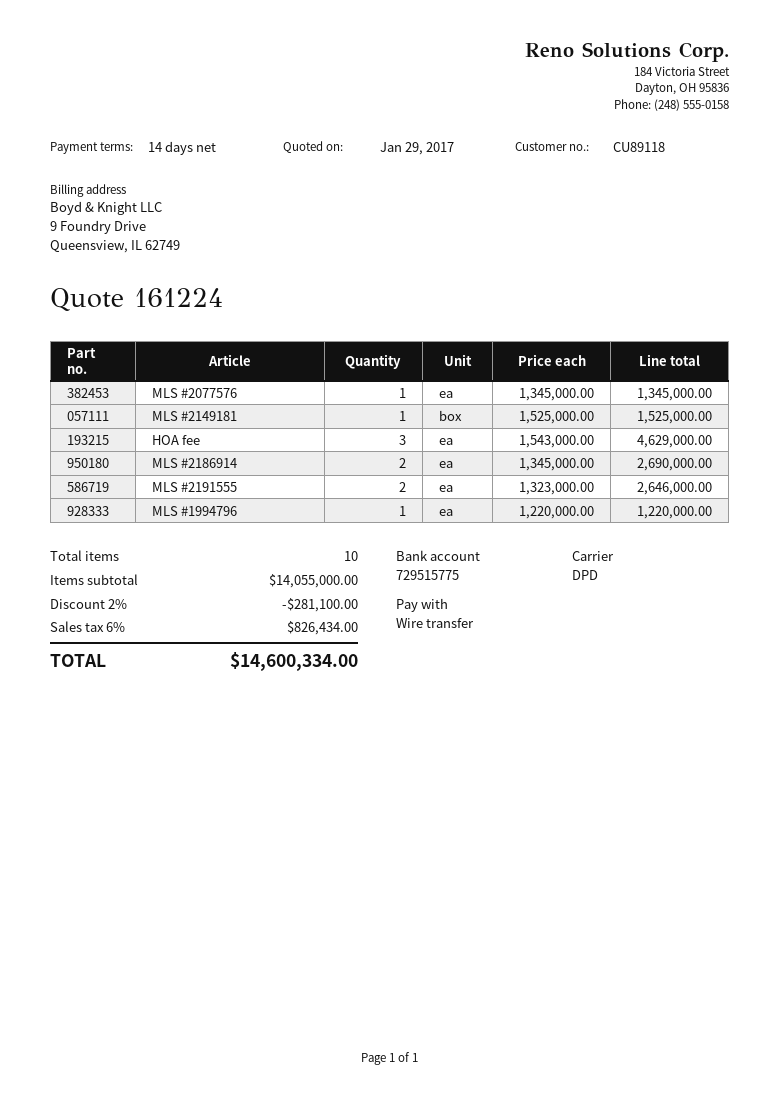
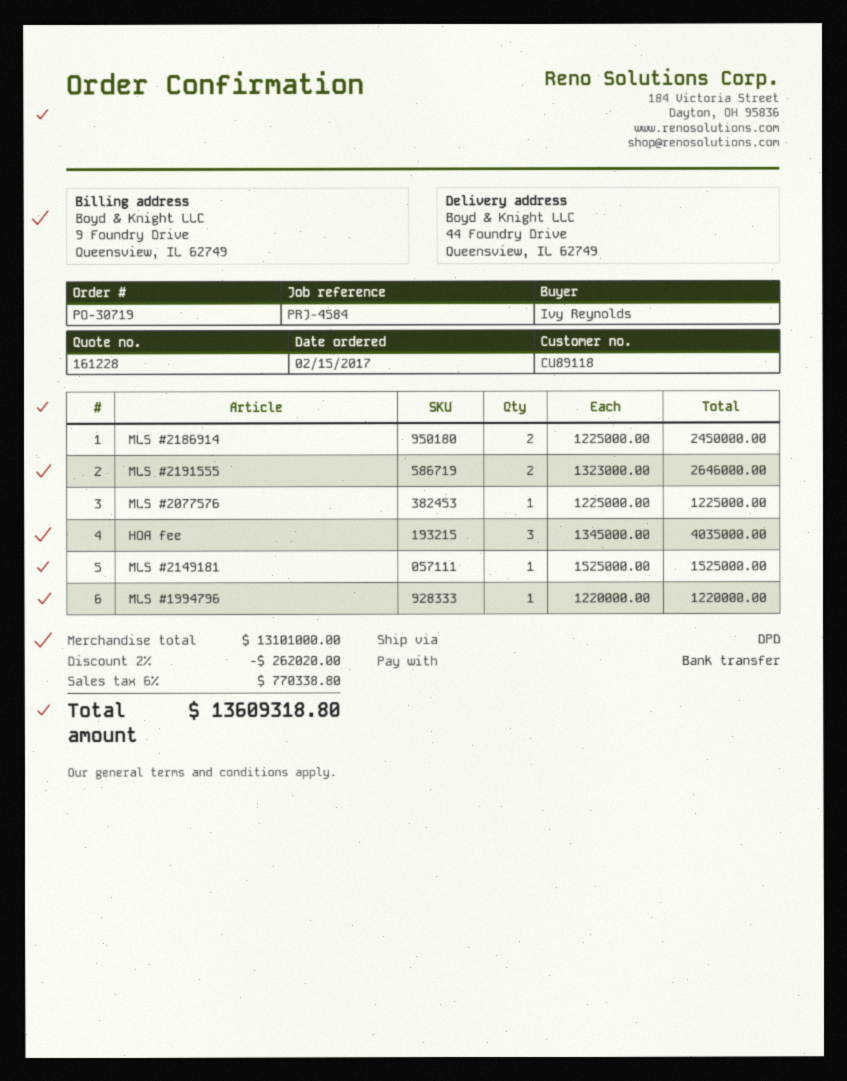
quote number: 161224 -> 161228
MLS #2077576: 1 x 1345000.00 = 1345000.00 -> 1 x 1225000.00 = 1225000.00
HOA fee: 3 x 1543000.00 = 4629000.00 -> 3 x 1345000.00 = 4035000.00
MLS #2186914: 2 x 1345000.00 = 2690000.00 -> 2 x 1225000.00 = 2450000.00
subtotal: 14055000.00 -> 13101000.00
discount: 2% = 281100.00 -> 2% = 262020.00
tax: 6% = 826434.00 -> 6% = 770338.80
total: 14600334.00 -> 13609318.80

